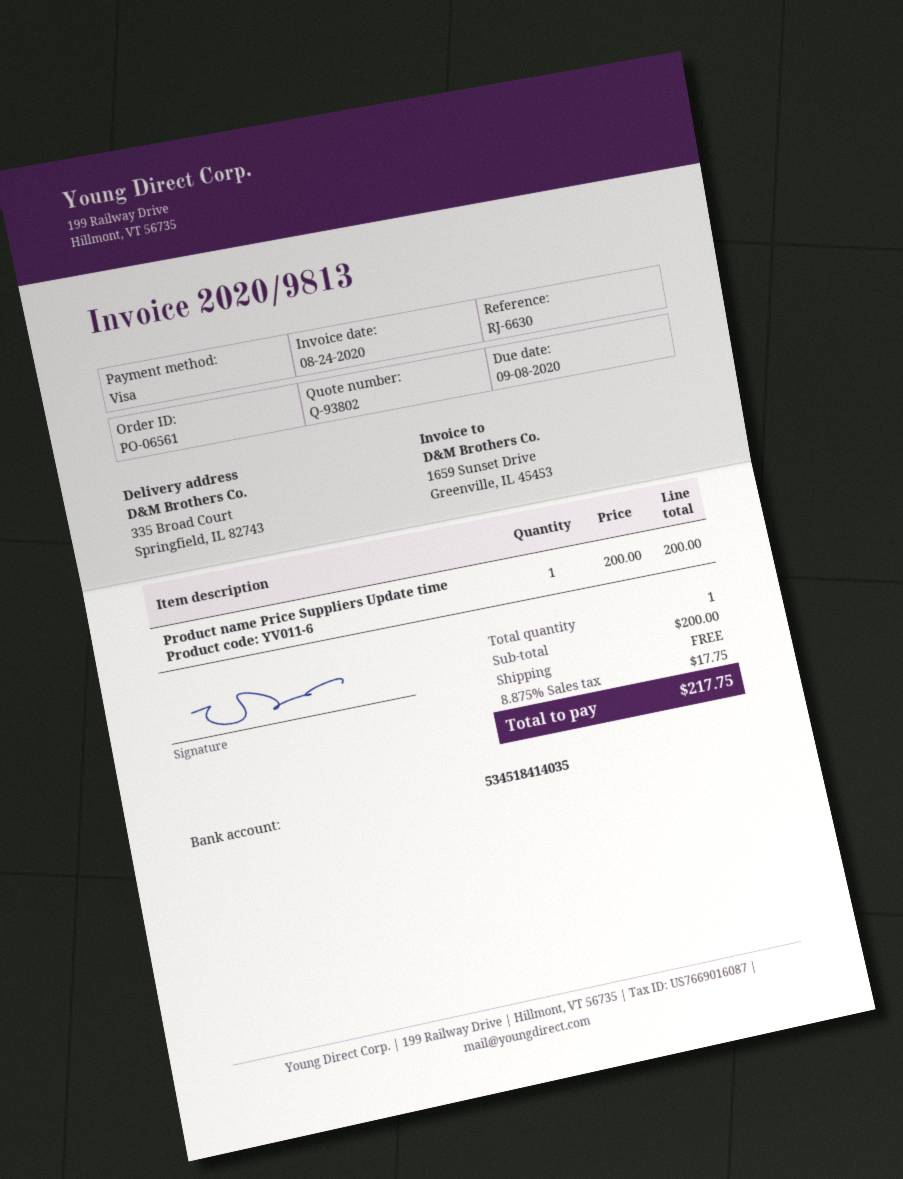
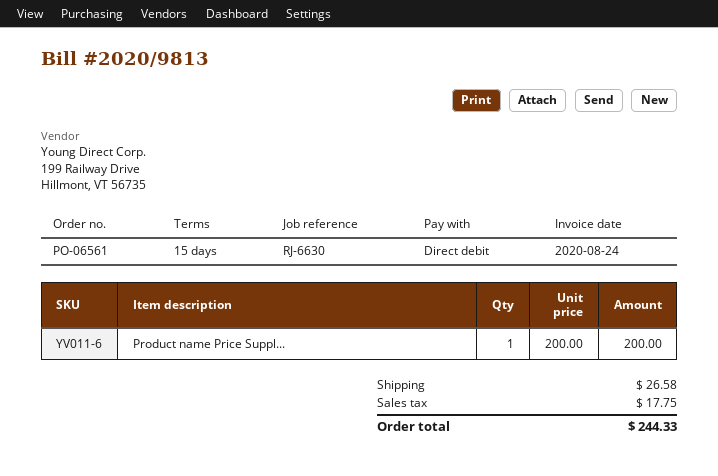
payment method: Visa -> direct debit
shipping: 0.00 -> 26.58
total: 217.75 -> 244.33

